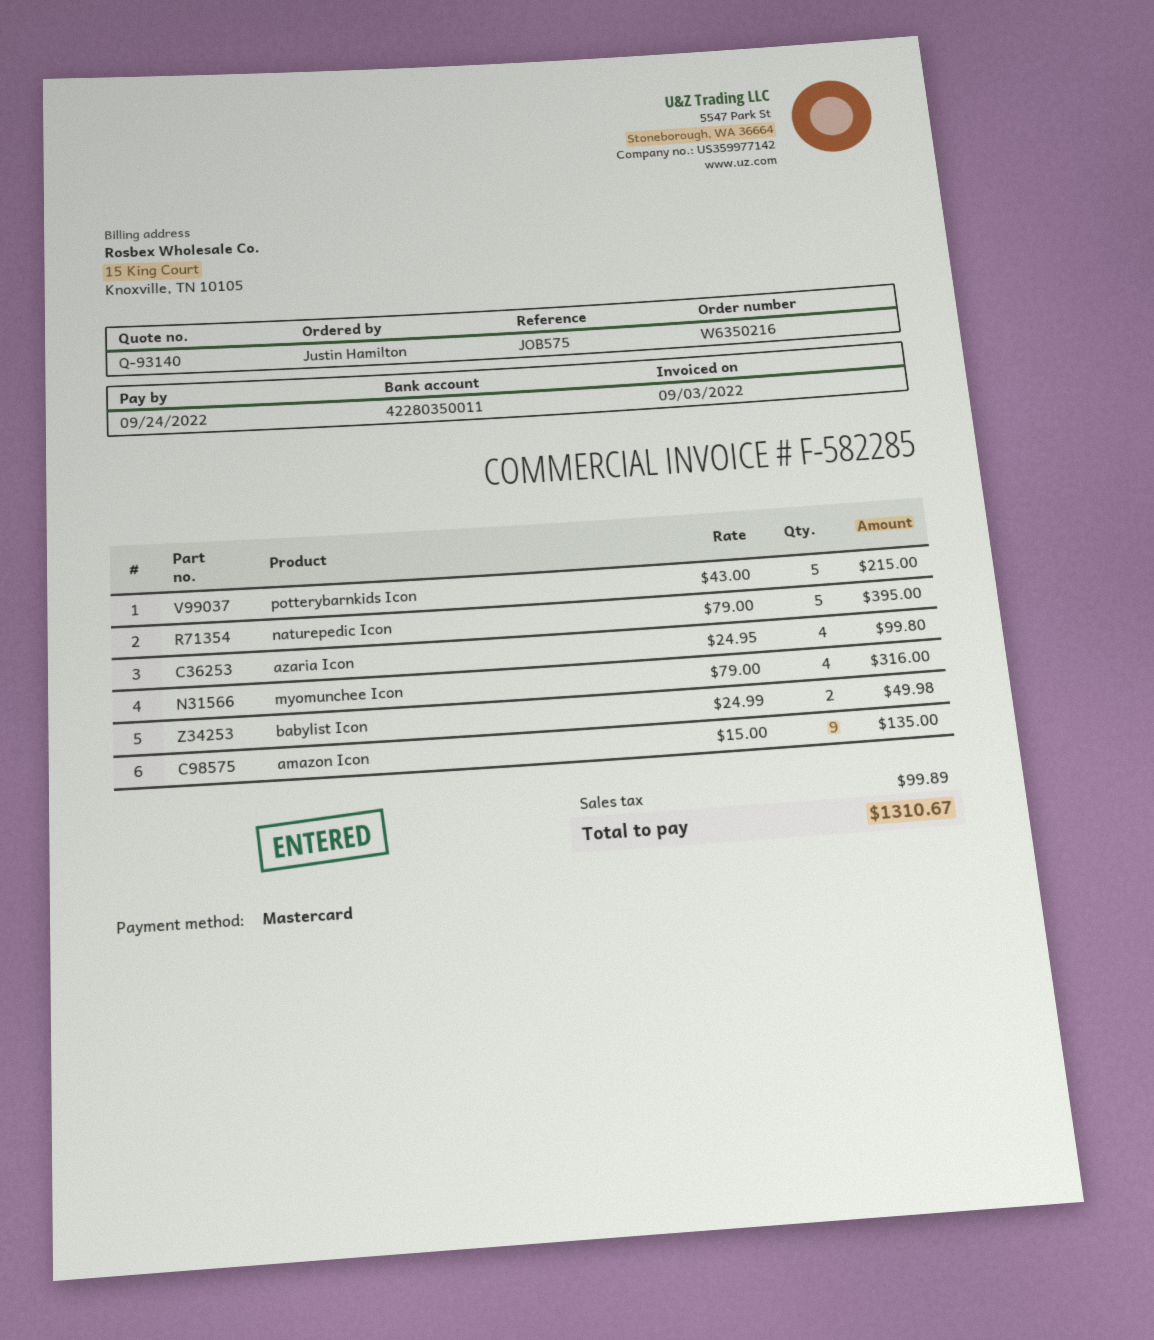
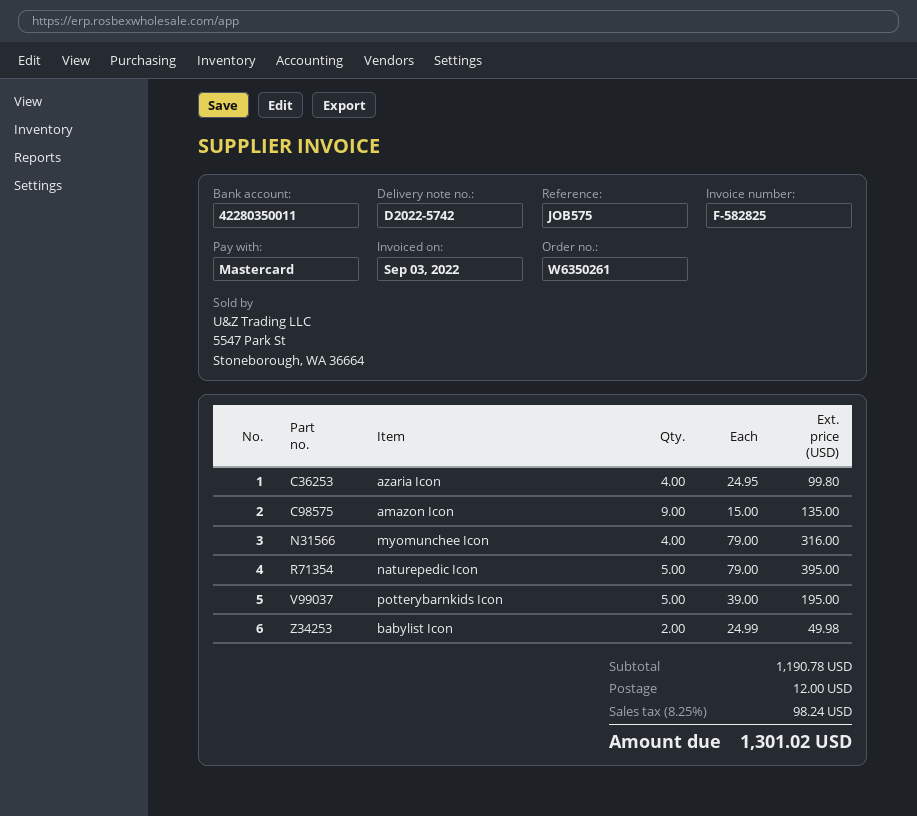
order number: W6350216 -> W6350261
invoice number: F-582285 -> F-582825
potterybarnkids Icon: 5 x 43.00 = 215.00 -> 5 x 39.00 = 195.00
shipping: none -> 12.00
tax: 99.89 -> 98.24
total: 1310.67 -> 1301.02

